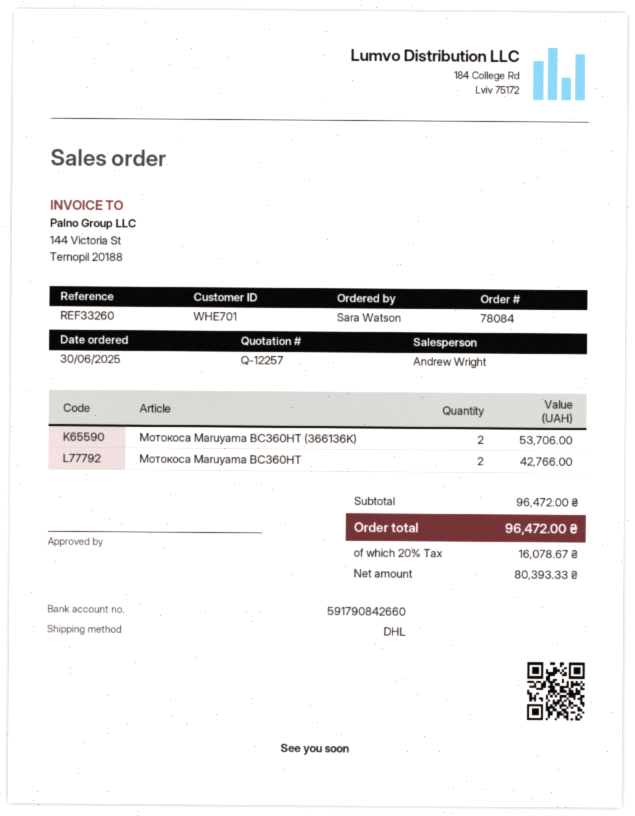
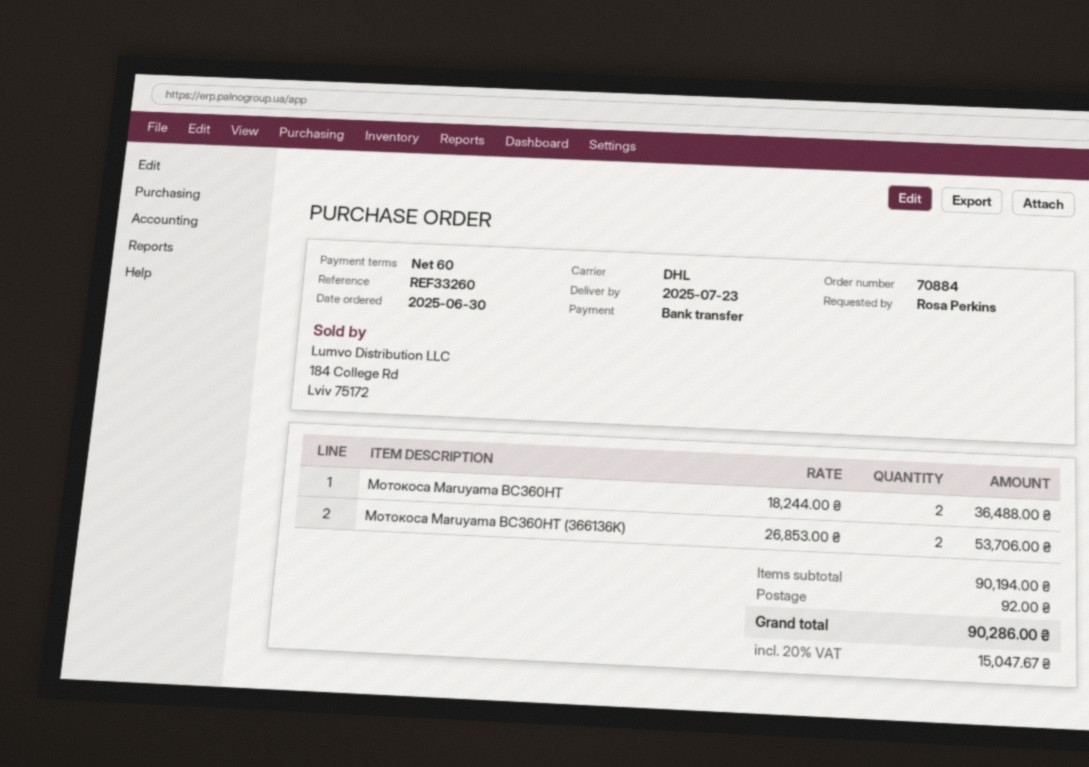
order number: 78084 -> 70884
ordered by: Sara Watson -> Rosa Perkins
Мотокоса Maruyama BC360HT: 2 for 42766.00 -> 2 for 36488.00
subtotal: 96472.00 -> 90194.00
shipping: none -> 92.00
tax: 20% = 16078.67 -> 20% = 15047.67
total: 96472.00 -> 90286.00

